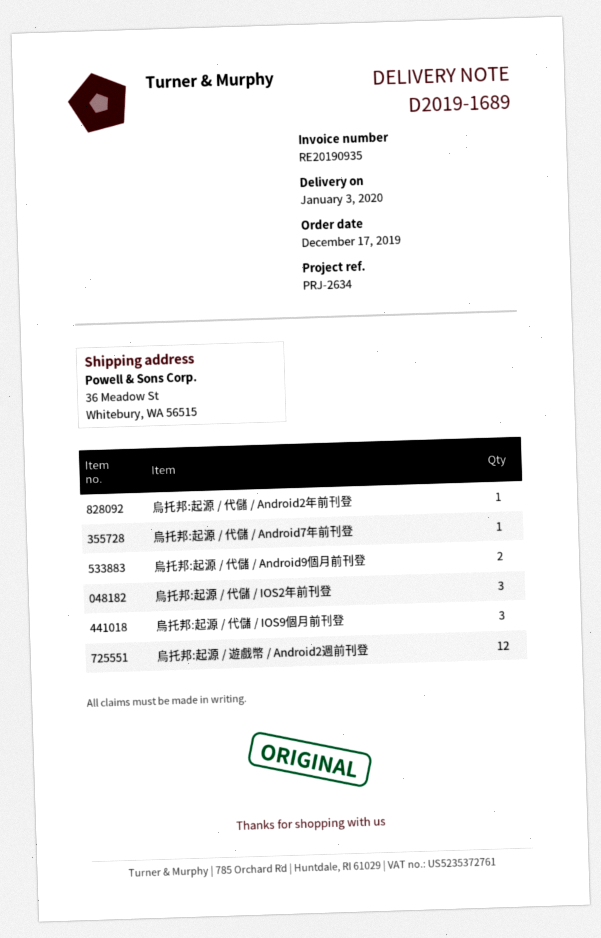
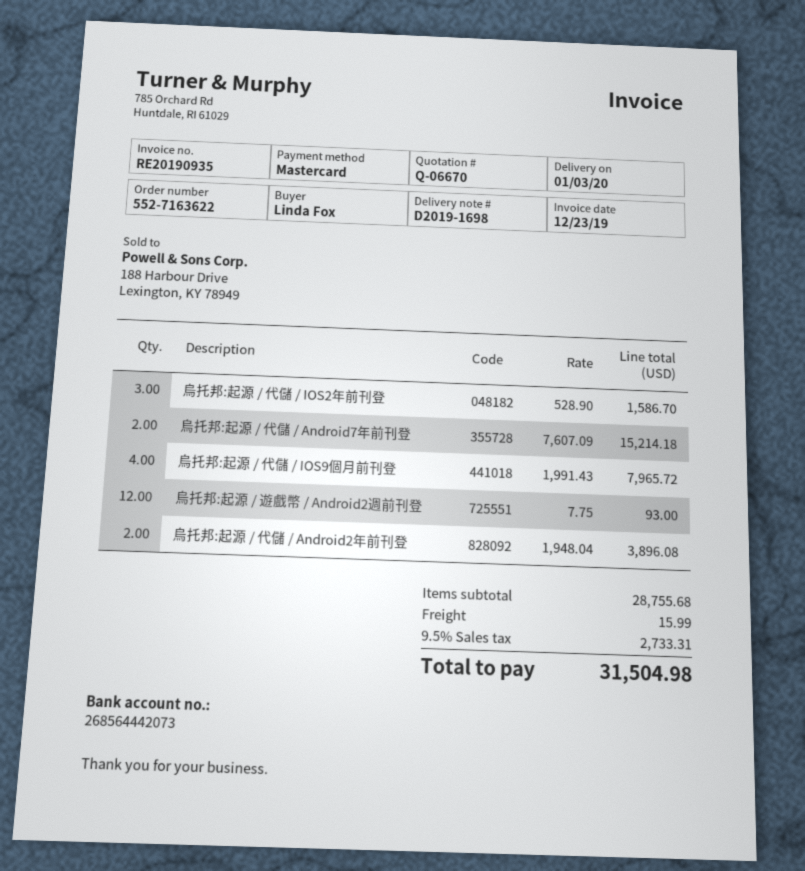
delivery note number: D2019-1689 -> D2019-1698
烏托邦:起源 / 代儲 / Android2年前刊登: 1 -> 2
烏托邦:起源 / 代儲 / Android7年前刊登: 1 -> 2
烏托邦:起源 / 代儲 / Android9個月前刊登: 2 -> none
烏托邦:起源 / 代儲 / IOS9個月前刊登: 3 -> 4

